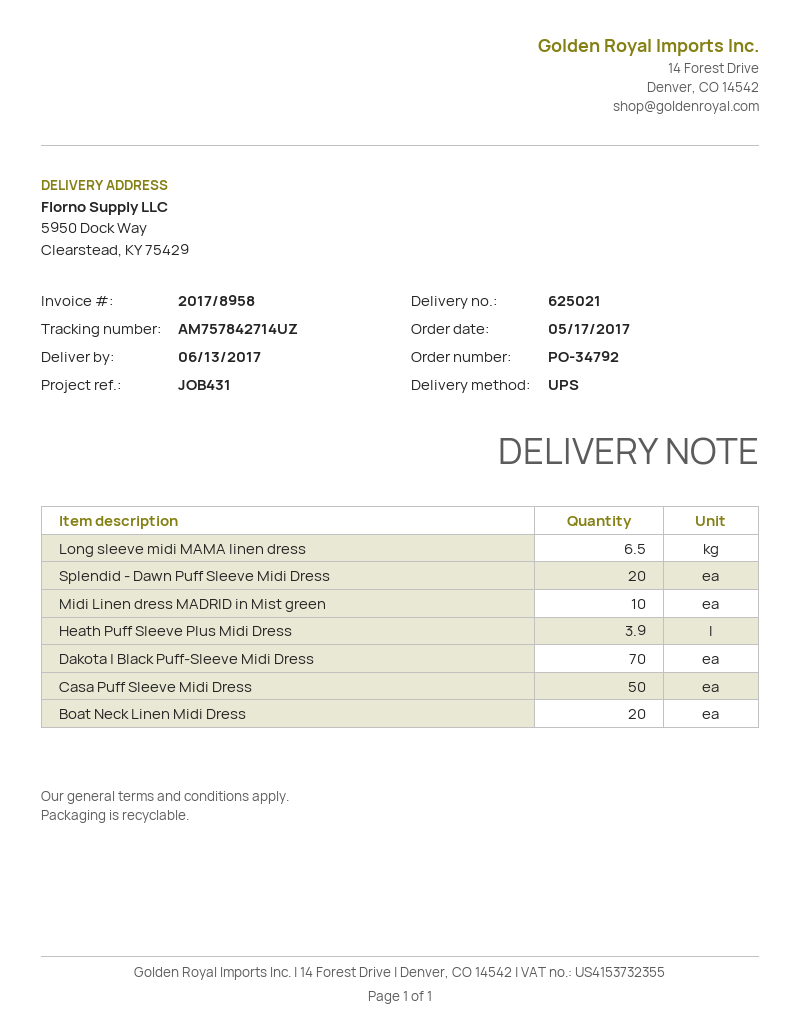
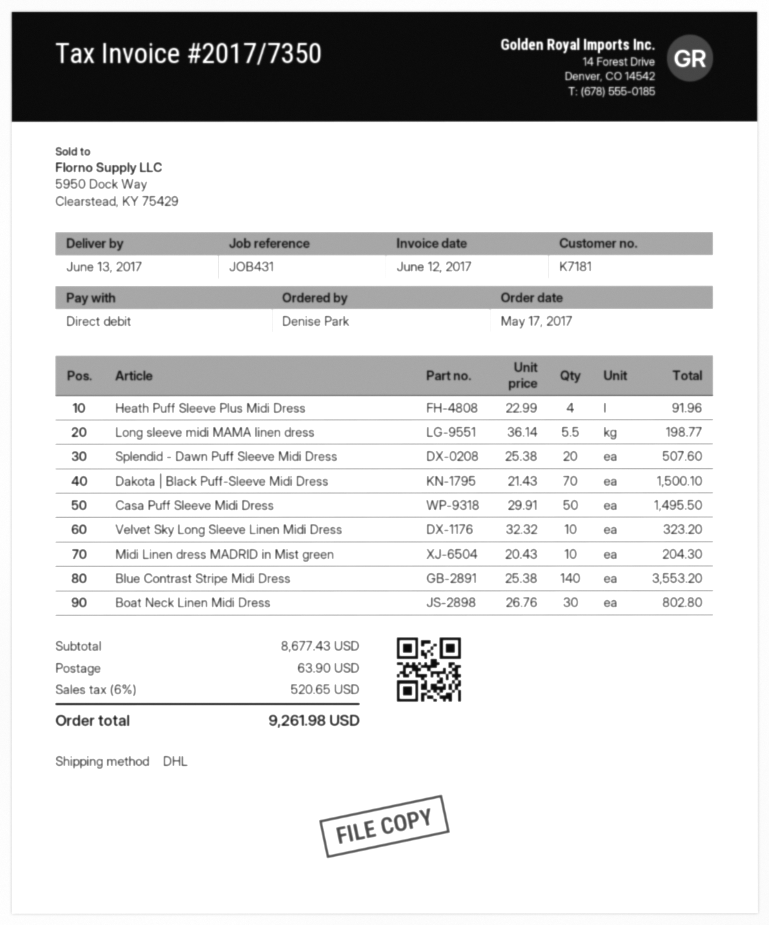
invoice number: 2017/8958 -> 2017/7350
shipping method: UPS -> DHL
Long sleeve midi MAMA linen dress: 6.5 -> 5.5
Heath Puff Sleeve Plus Midi Dress: 3.9 -> 4
Boat Neck Linen Midi Dress: 20 -> 30
Velvet Sky Long Sleeve Linen Midi Dress: none -> 10
Blue Contrast Stripe Midi Dress: none -> 140

